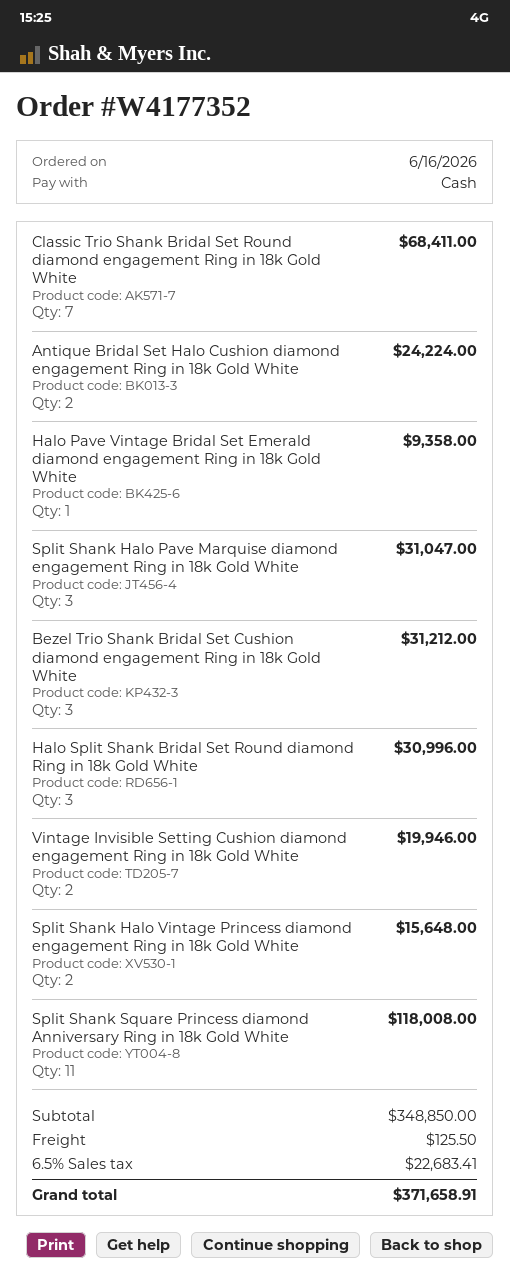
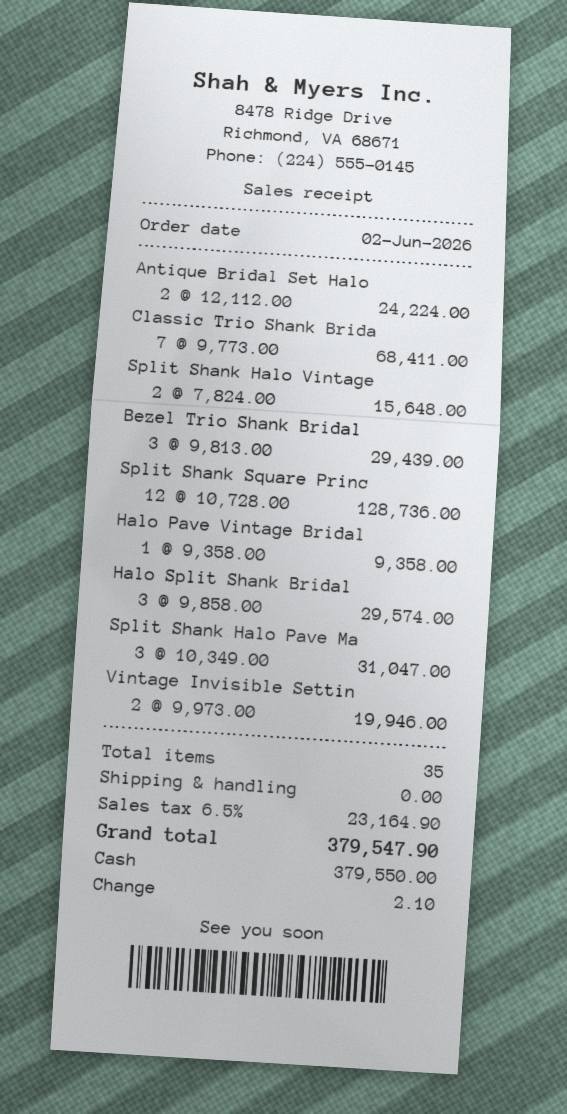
order date: 2026-06-16 -> 2026-06-02
Bezel Trio Shank Bridal Set Cushion diamond engagement Ring in 18k Gold White: 3 for 31212.00 -> 3 for 29439.00
Halo Split Shank Bridal Set Round diamond Ring in 18k Gold White: 3 for 30996.00 -> 3 for 29574.00
Split Shank Square Princess diamond Anniversary Ring in 18k Gold White: 11 for 118008.00 -> 12 for 128736.00
shipping: 125.50 -> 0.00
tax: 6.5% = 22683.41 -> 6.5% = 23164.90
total: 371658.91 -> 379547.90

